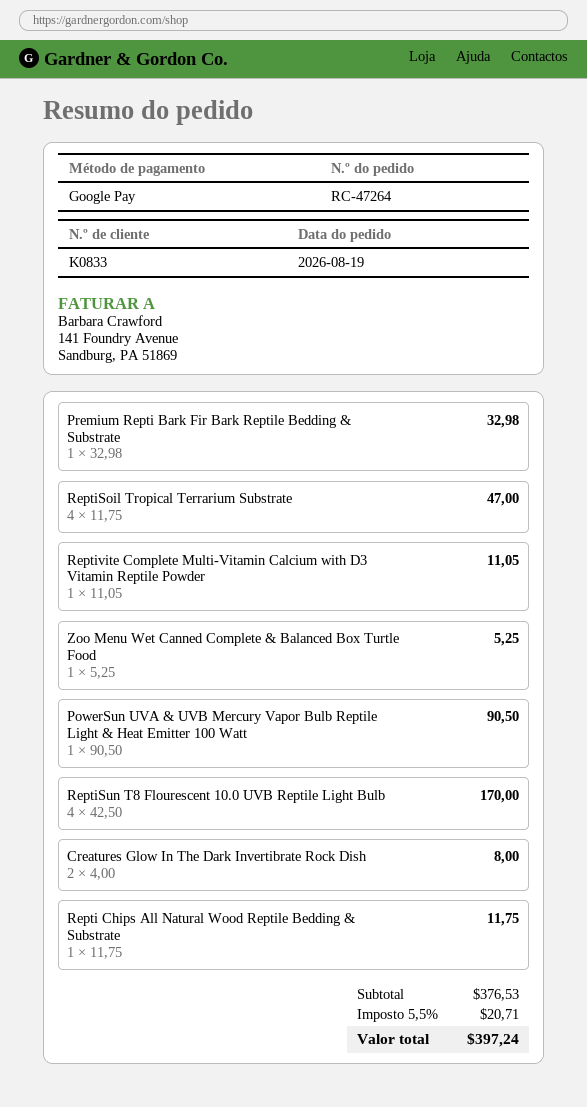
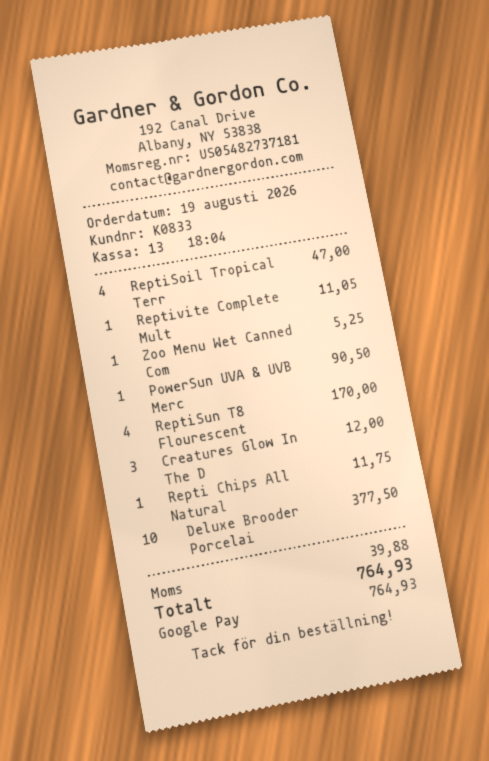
Premium Repti Bark Fir Bark Reptile Bedding & Substrate: 1 for 32.98 -> none
Creatures Glow In The Dark Invertibrate Rock Dish: 2 for 8.00 -> 3 for 12.00
Deluxe Brooder Porcelai: none -> 10 for 377.50
tax: 20.71 -> 39.88
total: 397.24 -> 764.93

